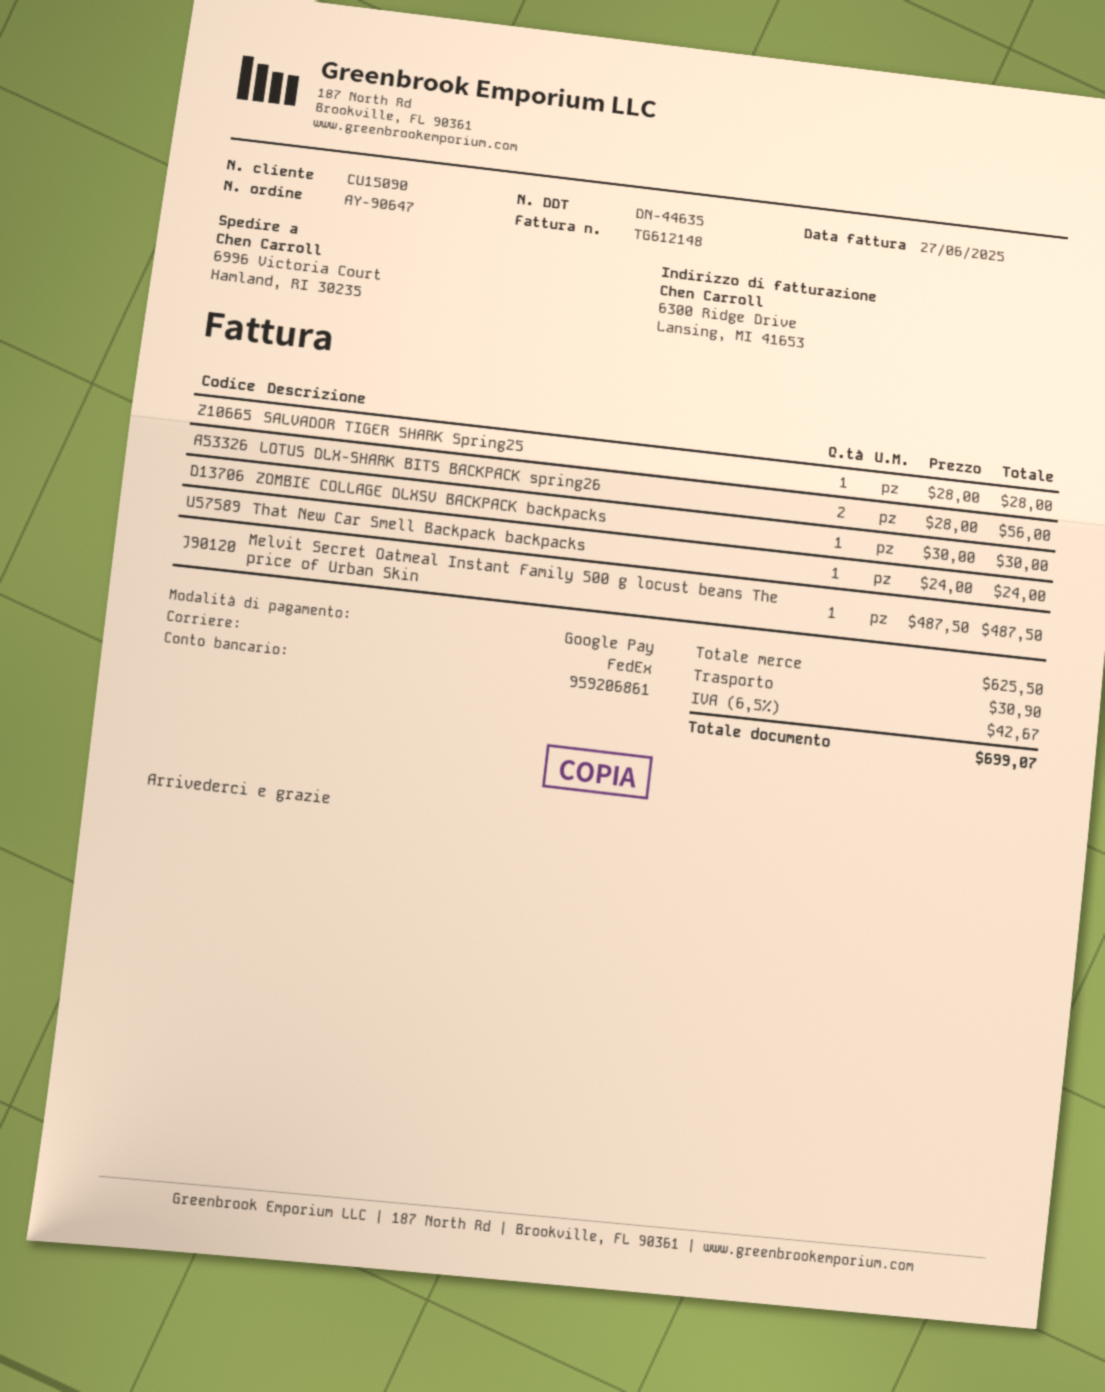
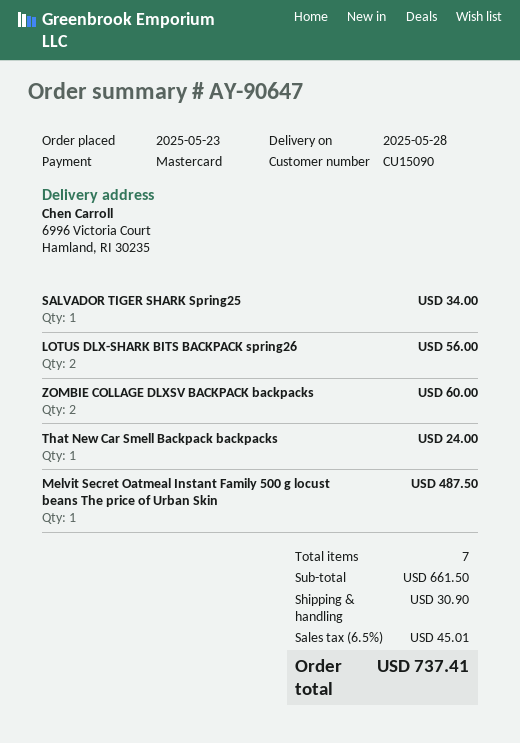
payment method: Google Pay -> Mastercard
SALVADOR TIGER SHARK Spring25: 1 for 28.00 -> 1 for 34.00
ZOMBIE COLLAGE DLXSV BACKPACK backpacks: 1 for 30.00 -> 2 for 60.00
subtotal: 625.50 -> 661.50
tax: 6.5% = 42.67 -> 6.5% = 45.01
total: 699.07 -> 737.41

